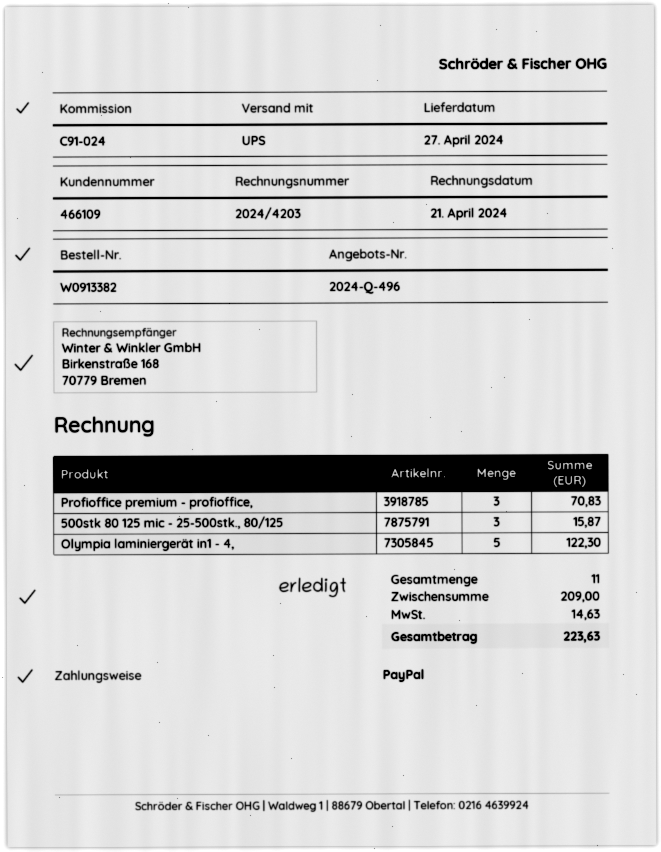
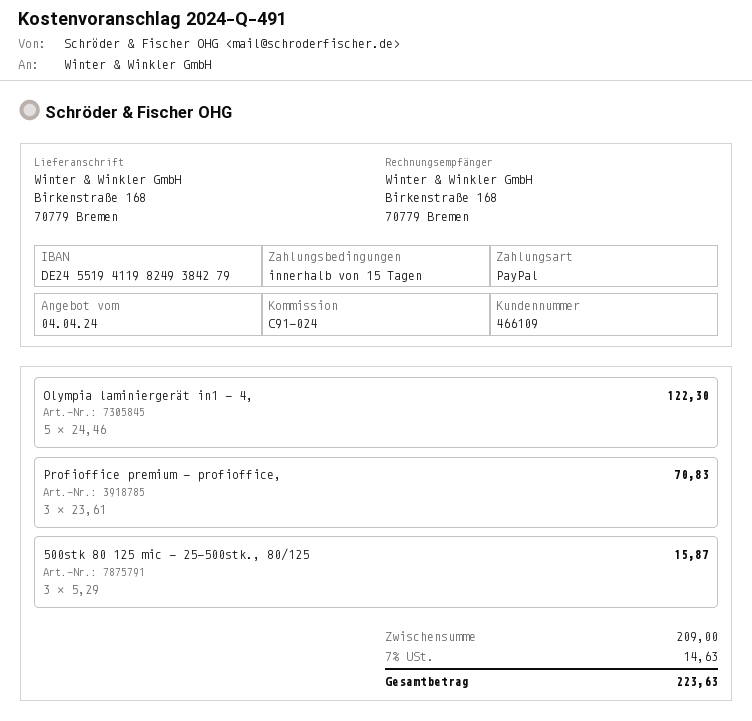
quote number: 2024-Q-496 -> 2024-Q-491

